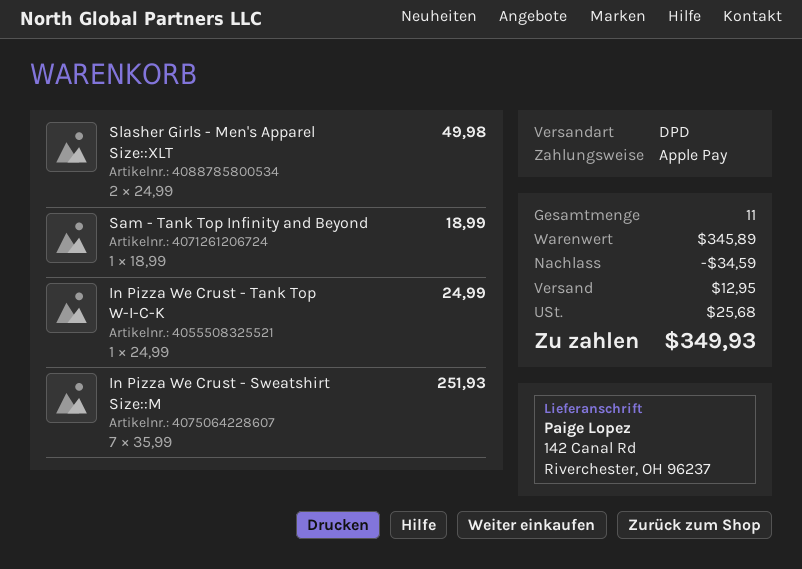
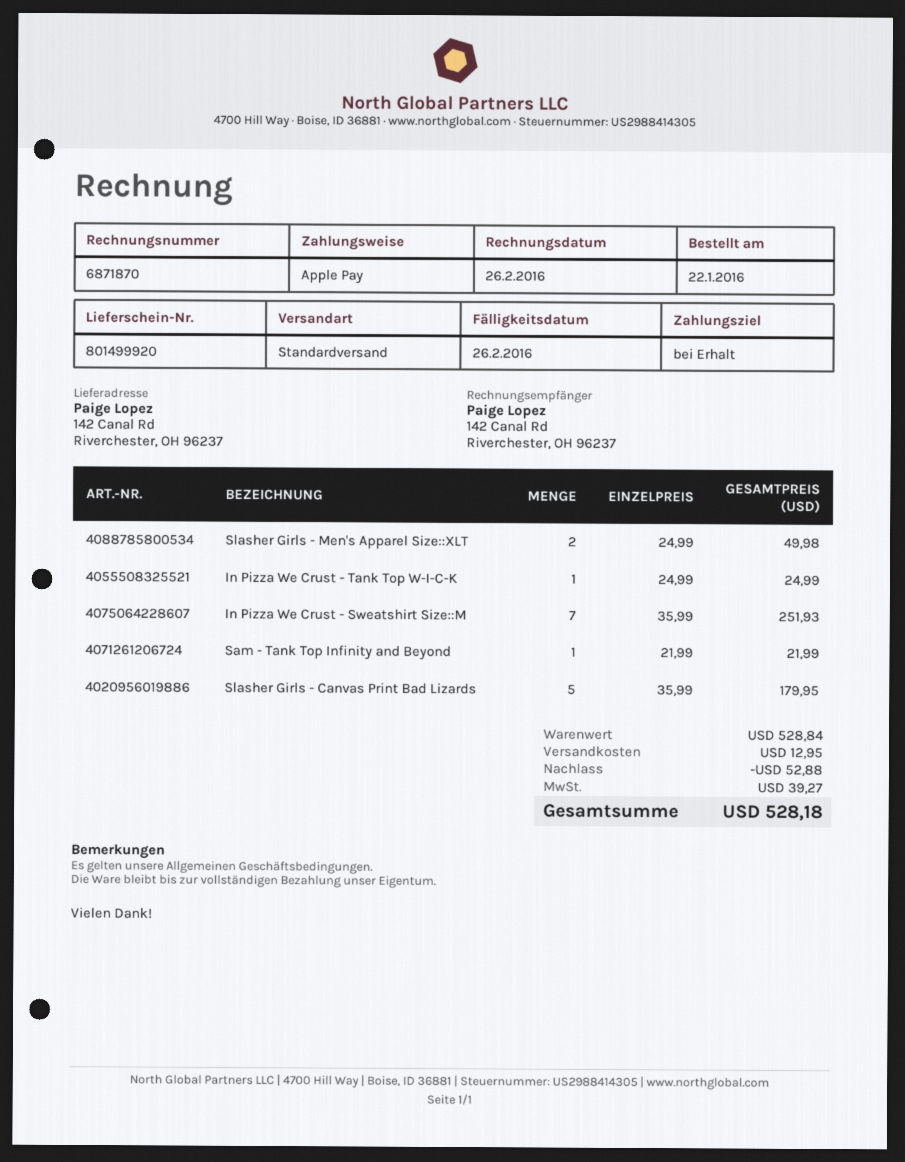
shipping method: DPD -> standard
Sam - Tank Top Infinity and Beyond: 1 x 18.99 = 18.99 -> 1 x 21.99 = 21.99
Slasher Girls - Canvas Print Bad Lizards: none -> 5 x 35.99 = 179.95
subtotal: 345.89 -> 528.84
discount: 34.59 -> 52.88
tax: 25.68 -> 39.27
total: 349.93 -> 528.18

